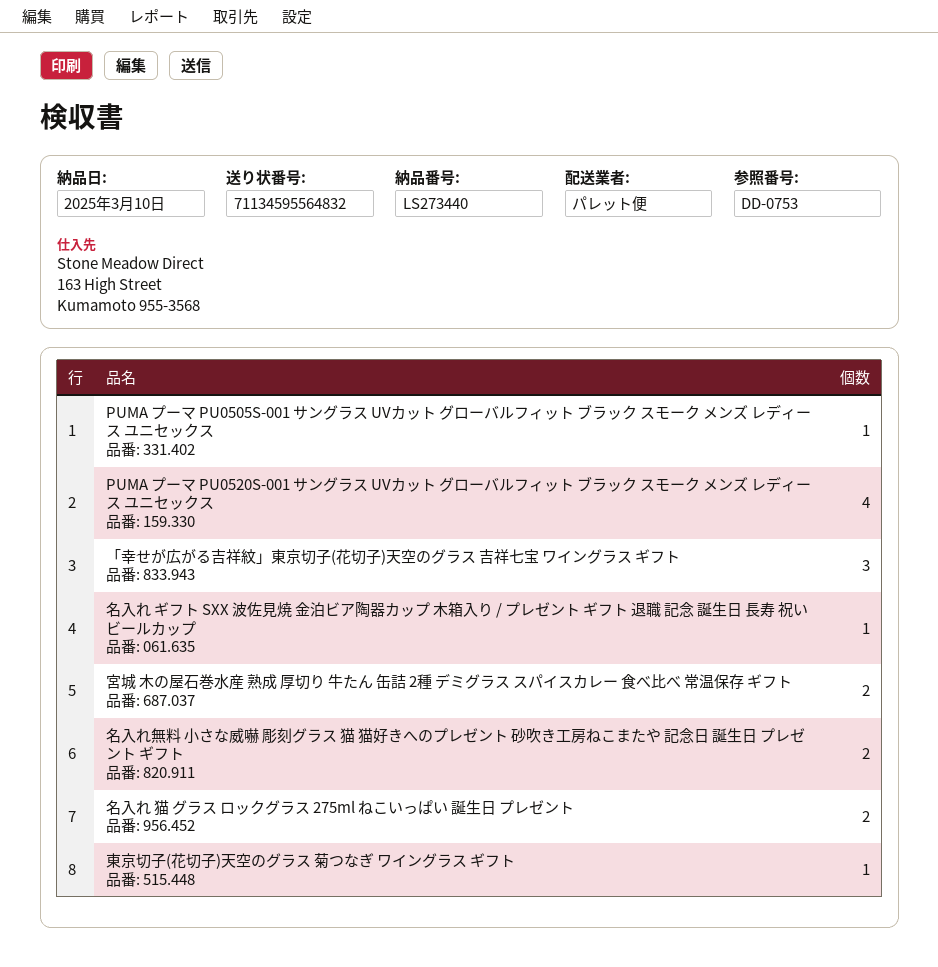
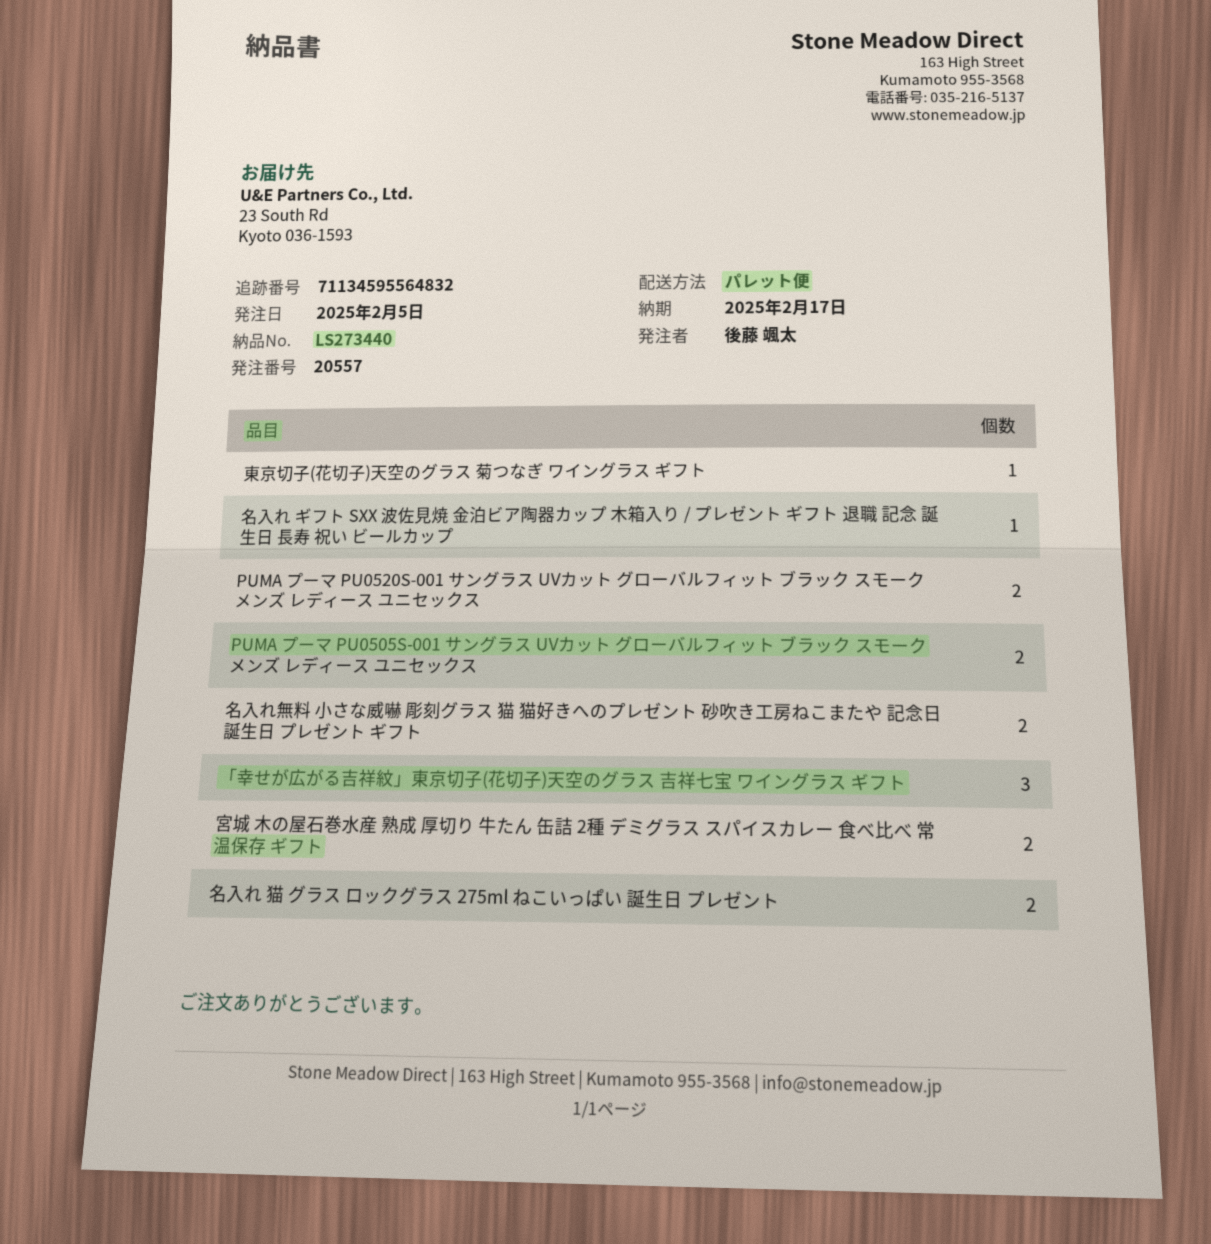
delivery date: 2025-03-10 -> 2025-02-17
PUMA プーマ PU0505S-001 サングラス UVカット グローバルフィット ブラック スモーク メンズ レディース ユニセックス: 1 -> 2
PUMA プーマ PU0520S-001 サングラス UVカット グローバルフィット ブラック スモーク メンズ レディース ユニセックス: 4 -> 2

